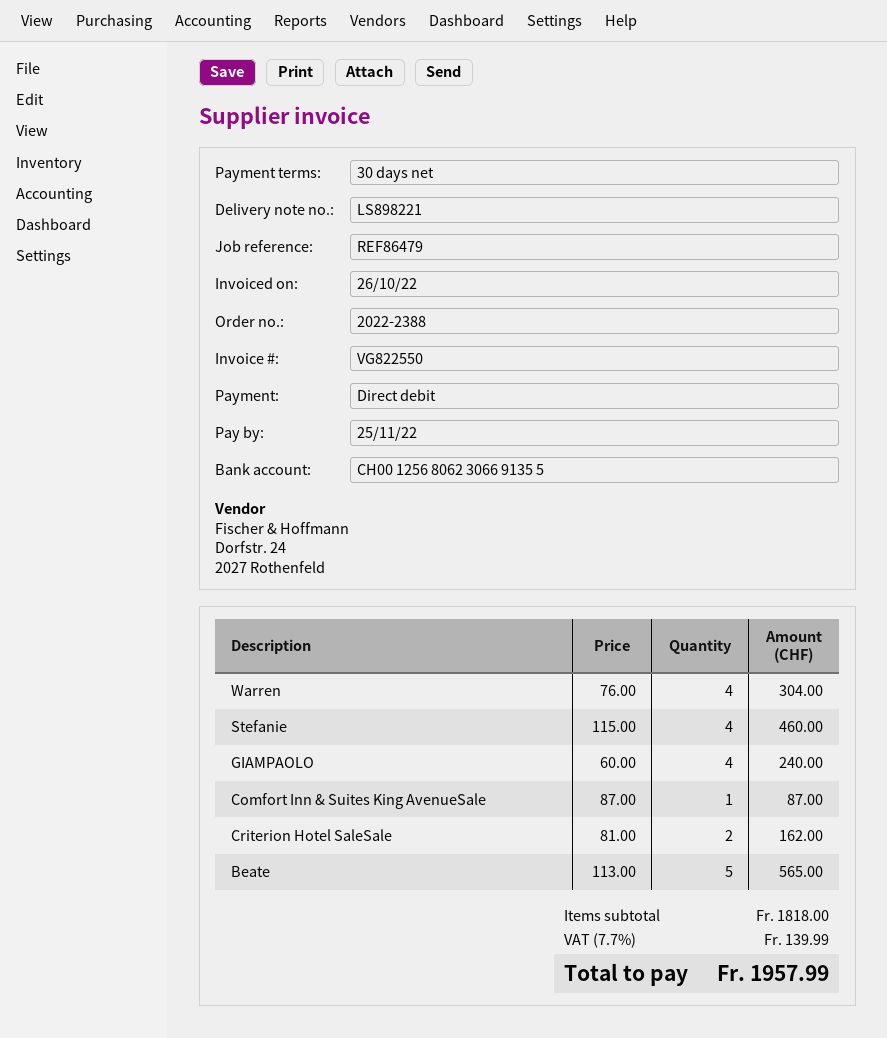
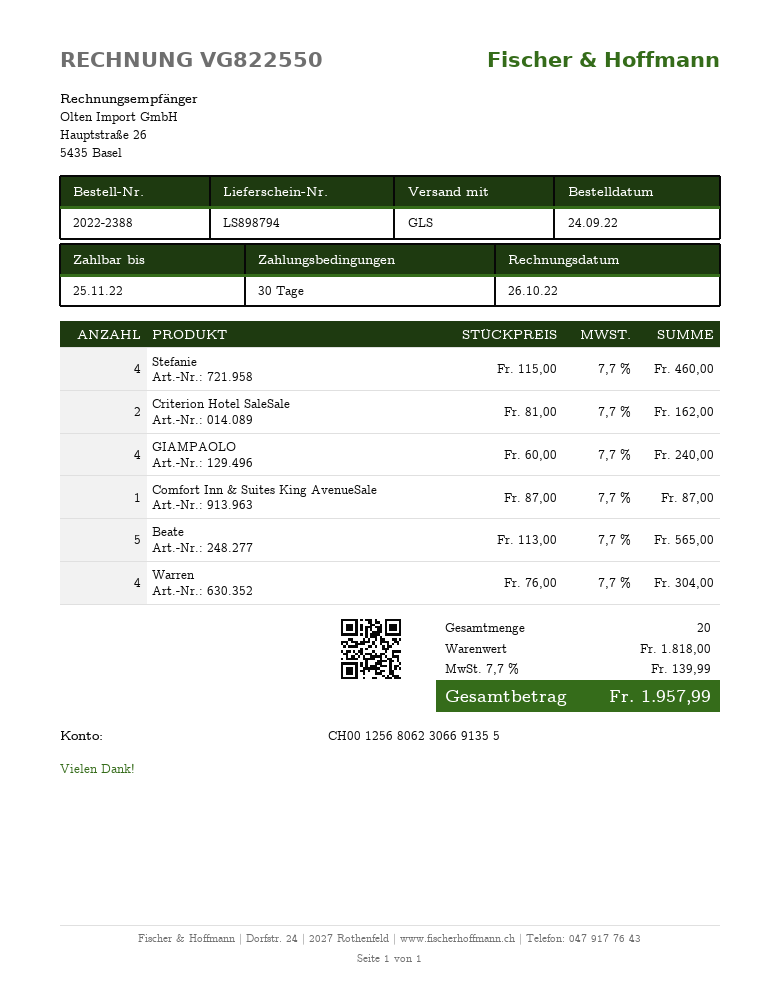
delivery note number: LS898221 -> LS898794

